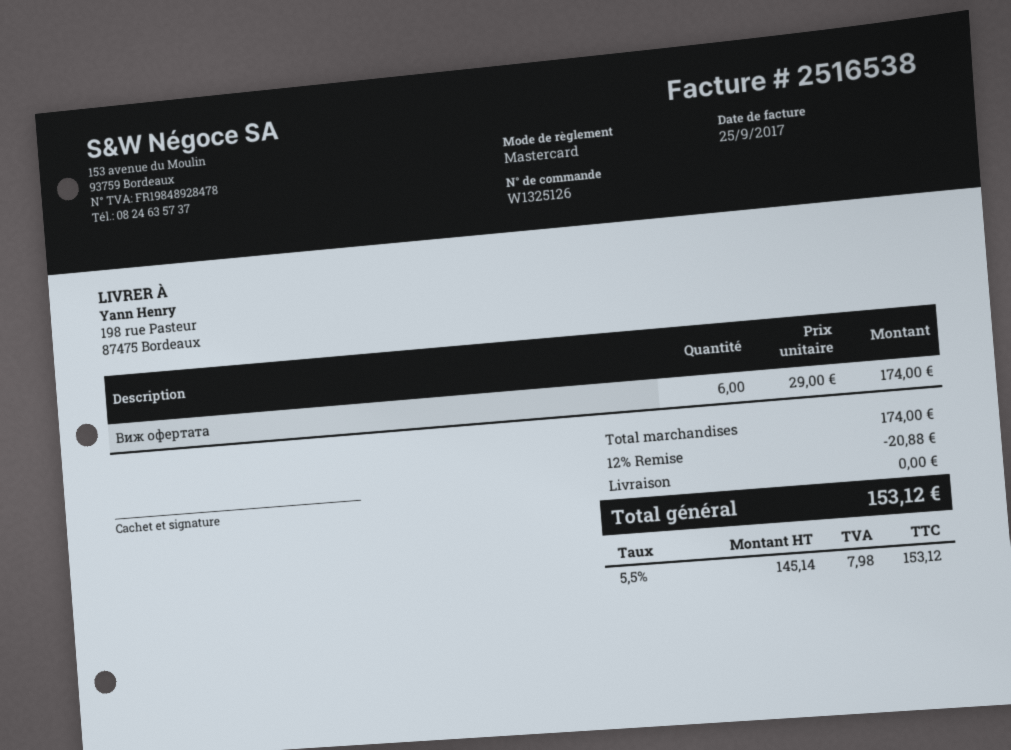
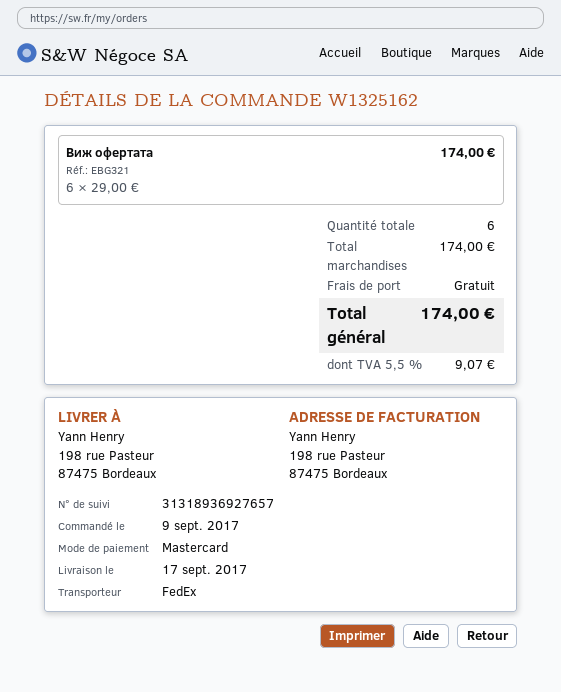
order number: W1325126 -> W1325162
discount: 12% = 20.88 -> none
tax: 5.5% = 7.98 -> 5.5% = 9.07
total: 153.12 -> 174.00

